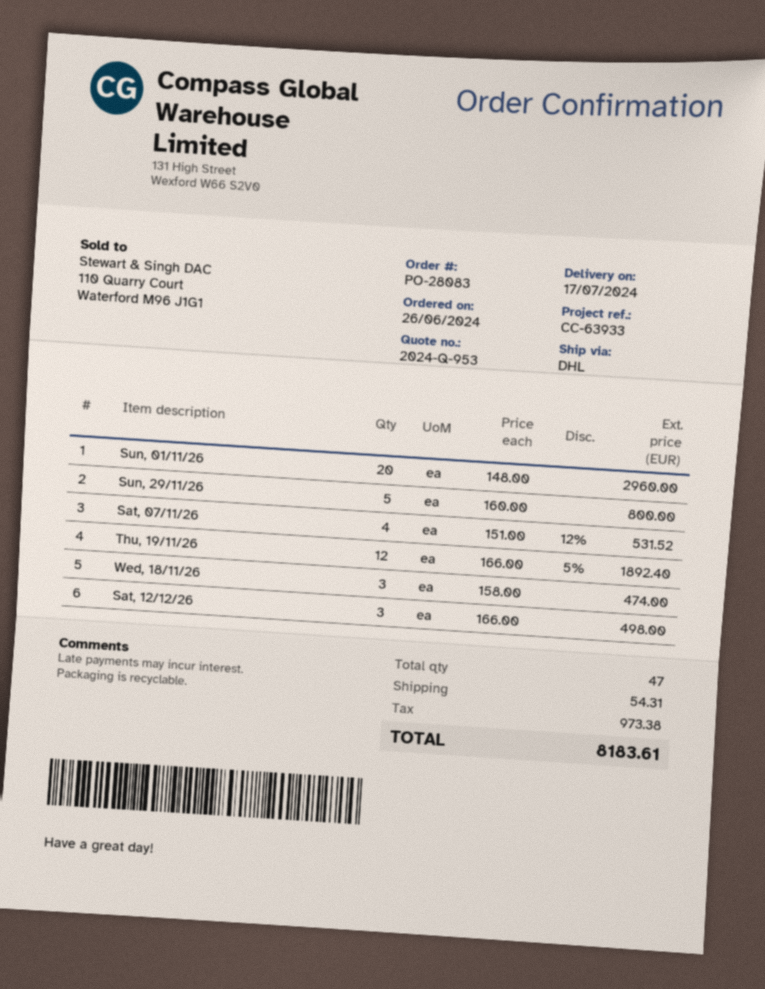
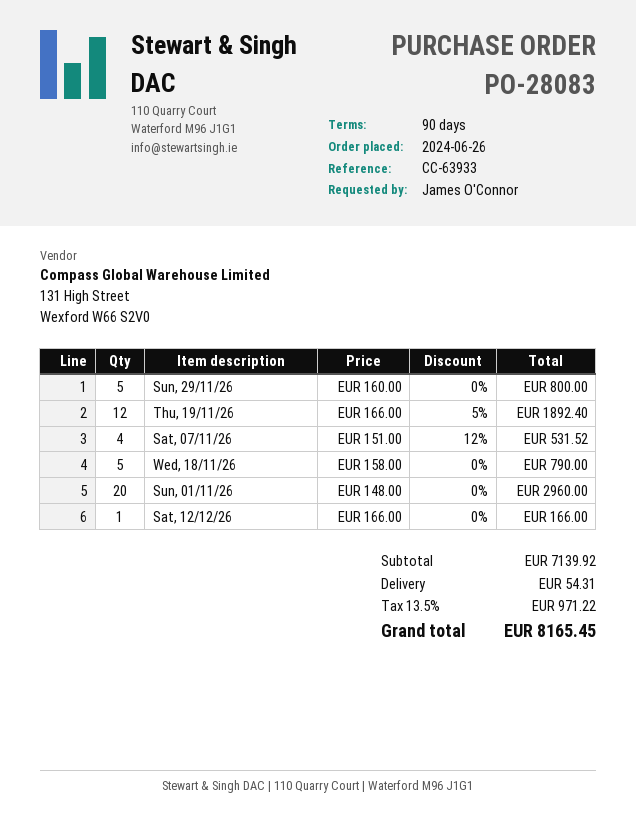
Wed, 18/11/26: 3 x 158.00 = 474.00 -> 5 x 158.00 = 790.00
Sat, 12/12/26: 3 x 166.00 = 498.00 -> 1 x 166.00 = 166.00
tax: 973.38 -> 971.22
total: 8183.61 -> 8165.45

